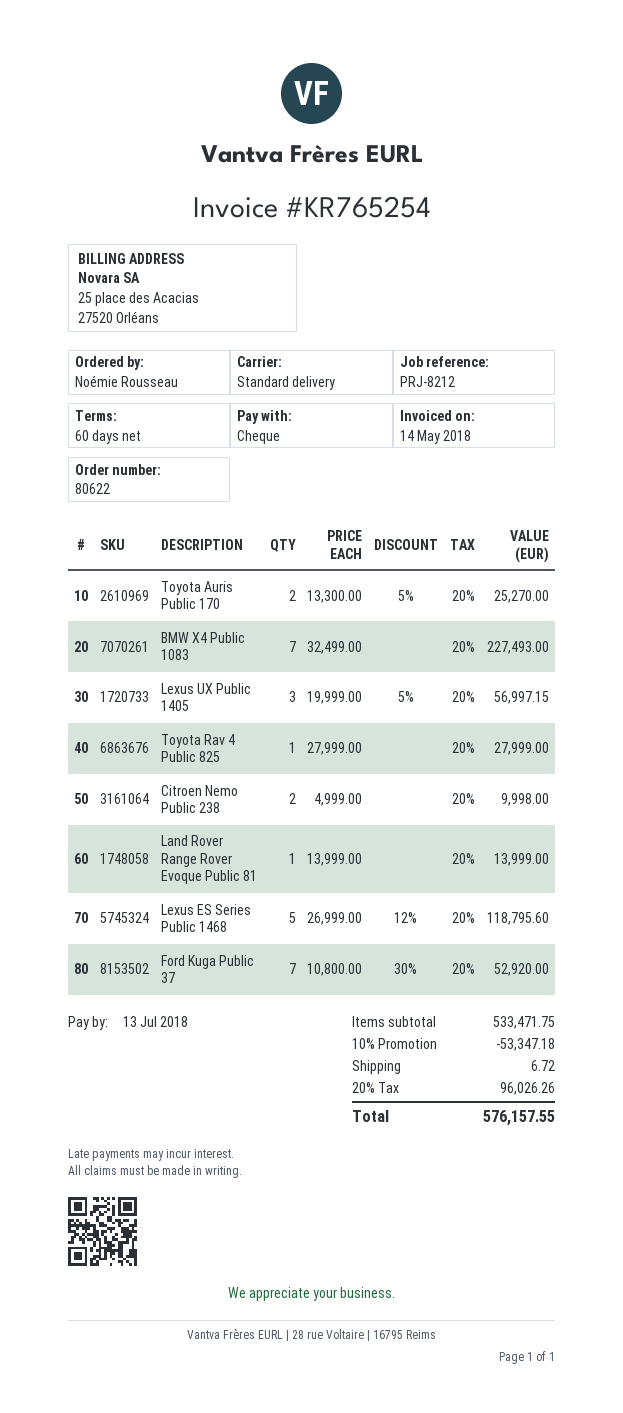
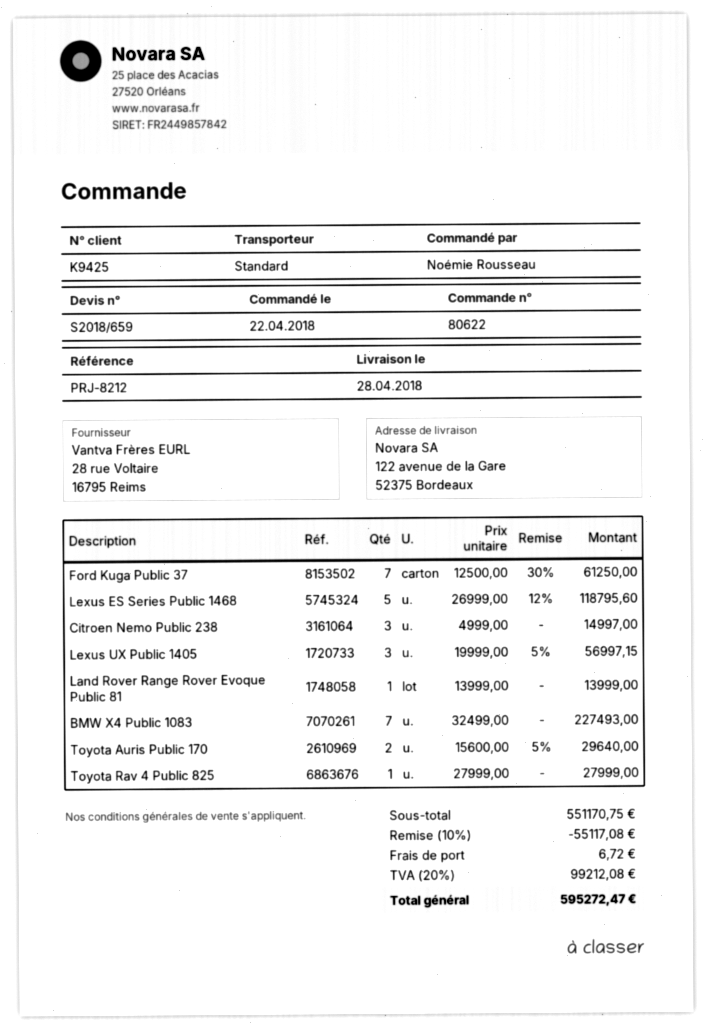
Toyota Auris Public 170: 2 x 13300.00 - 5% = 25270.00 -> 2 x 15600.00 - 5% = 29640.00
Citroen Nemo Public 238: 2 x 4999.00 = 9998.00 -> 3 x 4999.00 = 14997.00
Ford Kuga Public 37: 7 x 10800.00 - 30% = 52920.00 -> 7 x 12500.00 - 30% = 61250.00
subtotal: 533471.75 -> 551170.75
discount: 10% = 53347.18 -> 10% = 55117.08
tax: 20% = 96026.26 -> 20% = 99212.08
total: 576157.55 -> 595272.47

